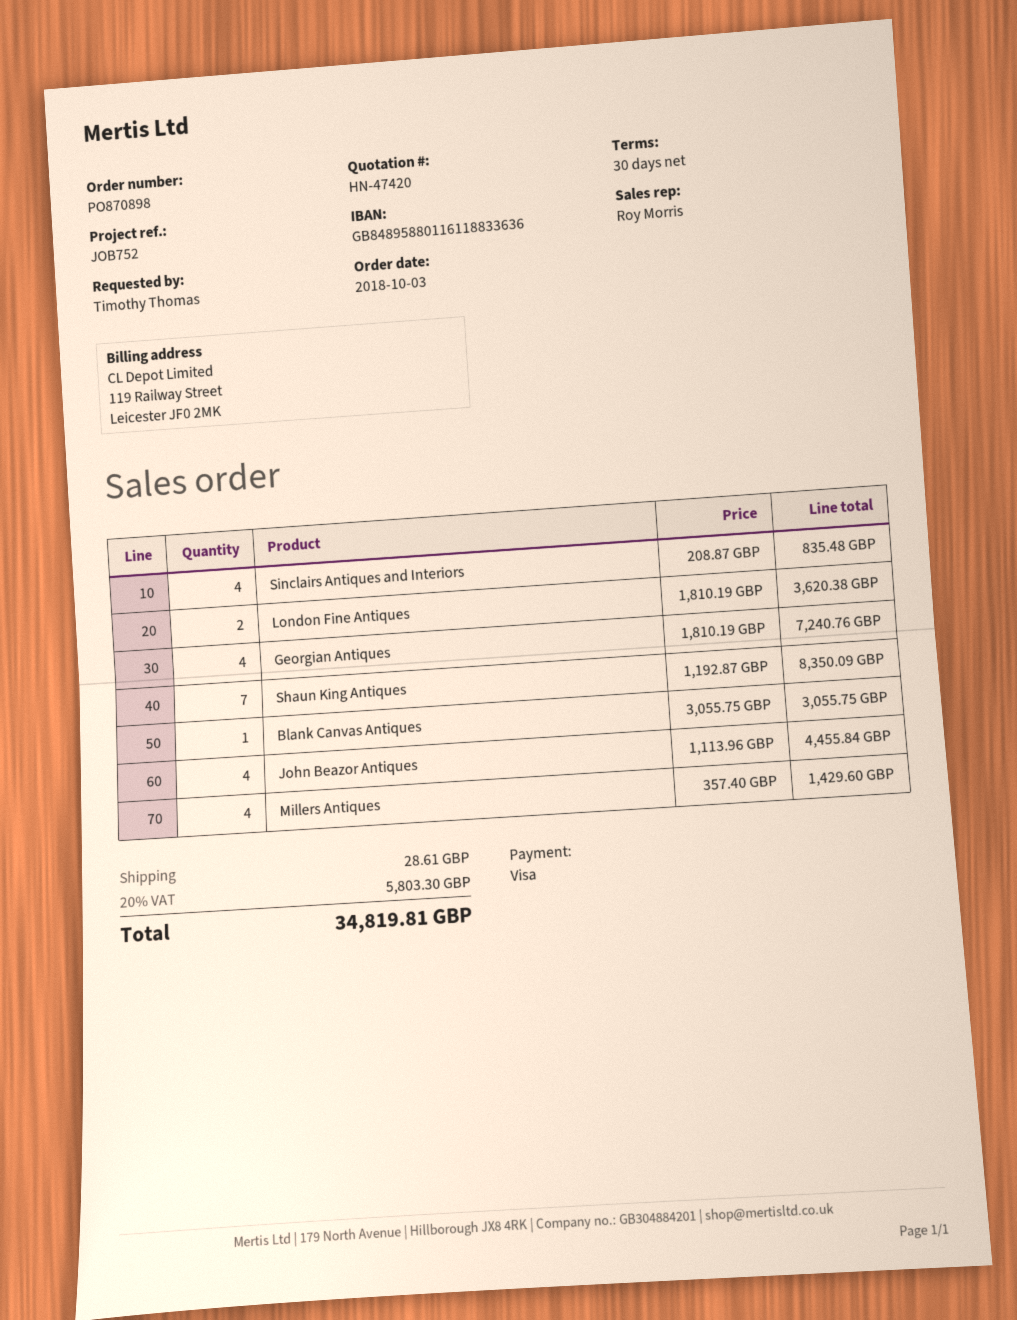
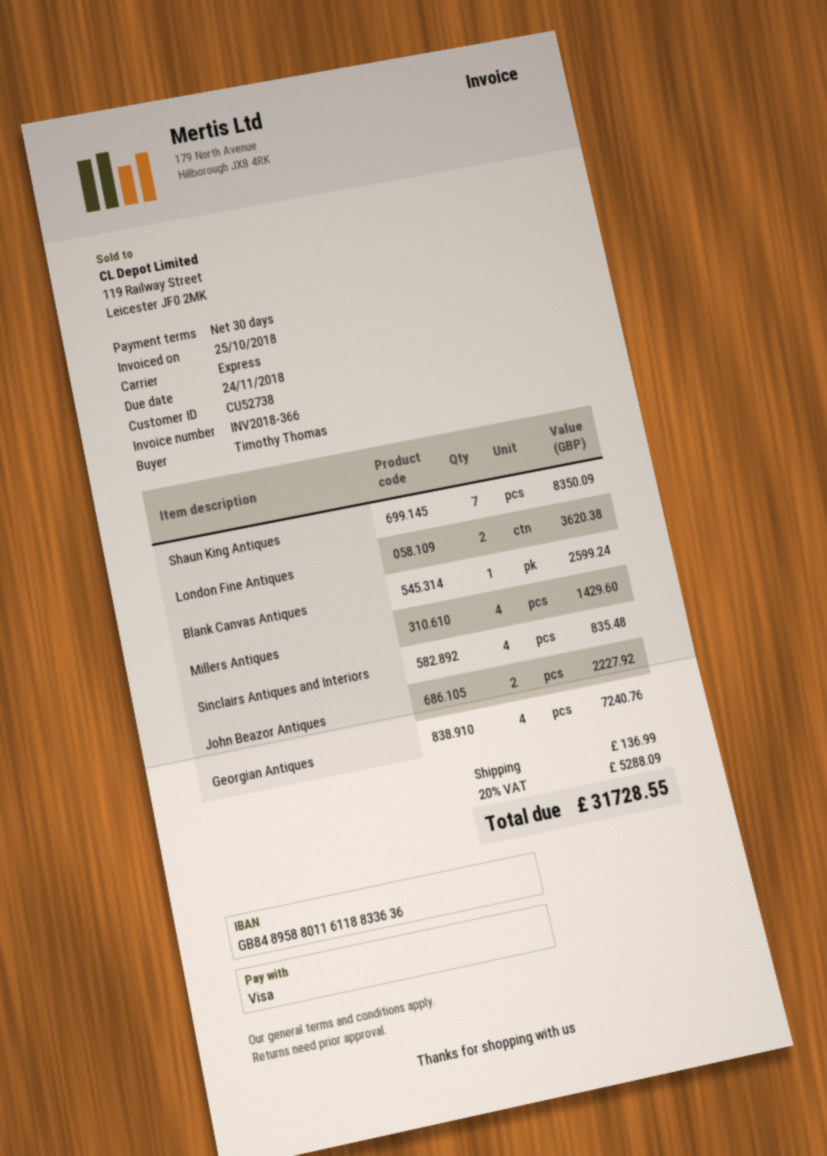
Blank Canvas Antiques: 1 for 3055.75 -> 1 for 2599.24
John Beazor Antiques: 4 for 4455.84 -> 2 for 2227.92
shipping: 28.61 -> 136.99
tax: 20% = 5803.30 -> 20% = 5288.09
total: 34819.81 -> 31728.55

